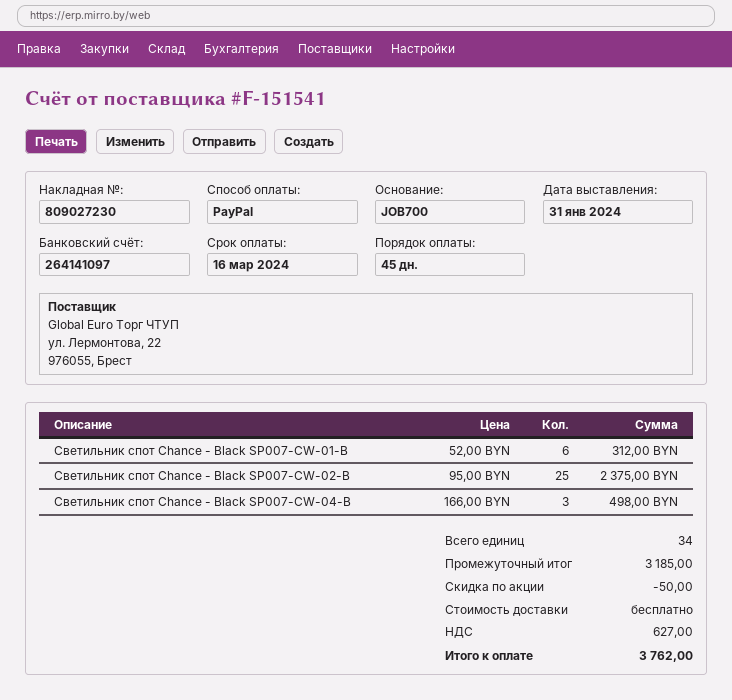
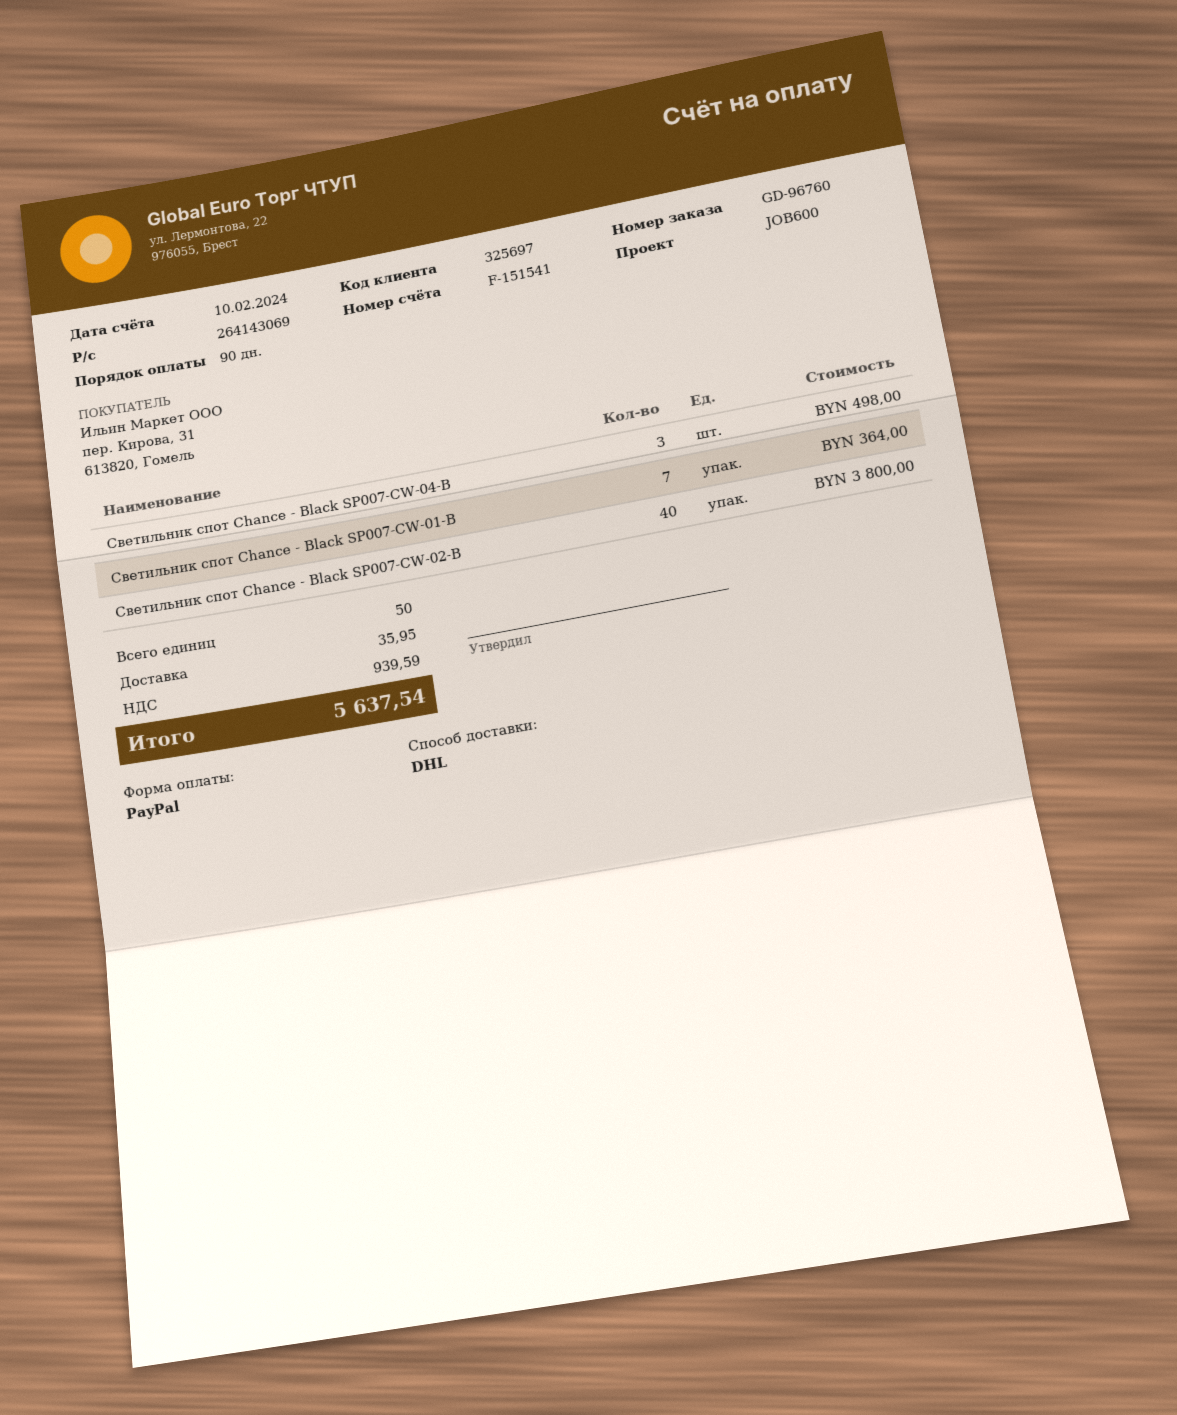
invoice date: 2024-01-31 -> 2024-02-10
payment terms: 45 days -> 90 days
reference: JOB700 -> JOB600
bank account: 264141097 -> 264143069
Светильник спот Chance - Black SP007-CW-01-B: 6 for 312.00 -> 7 for 364.00
Светильник спот Chance - Black SP007-CW-02-B: 25 for 2375.00 -> 40 for 3800.00
total quantity: 34 -> 50
discount: 50.00 -> none
shipping: 0.00 -> 35.95
tax: 627.00 -> 939.59
total: 3762.00 -> 5637.54

